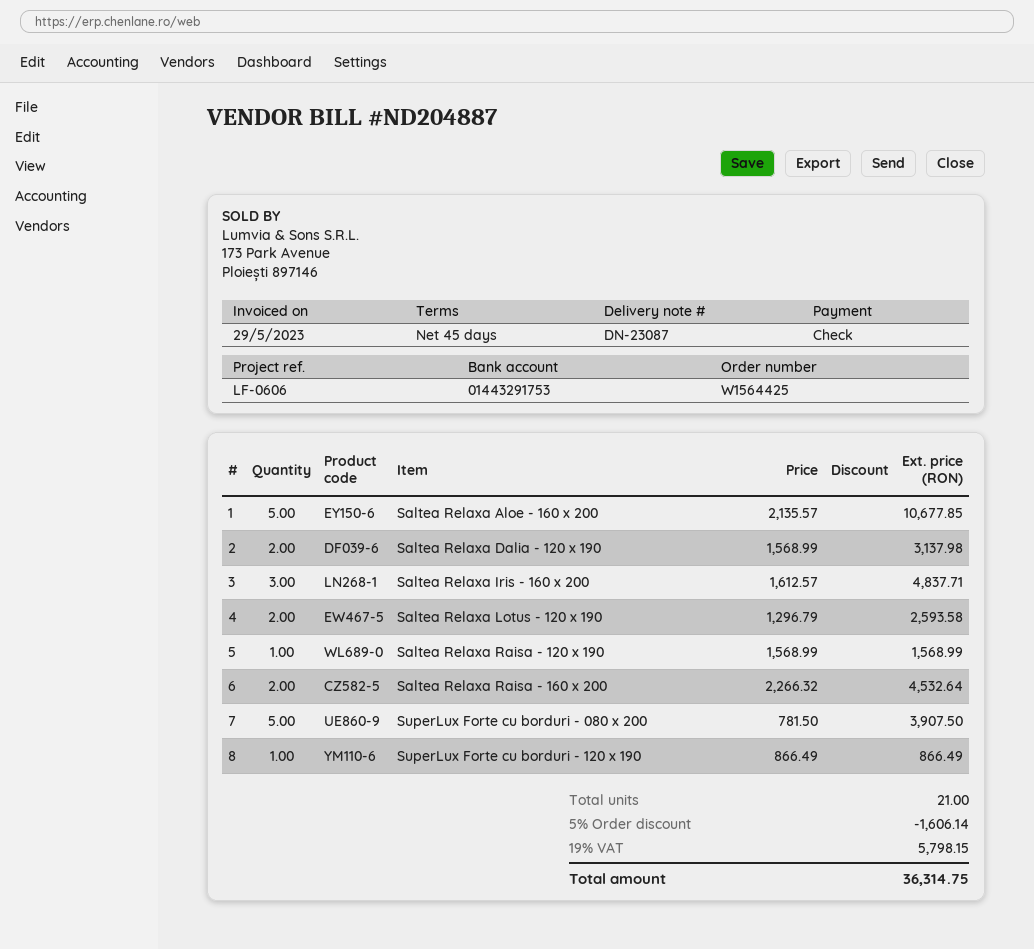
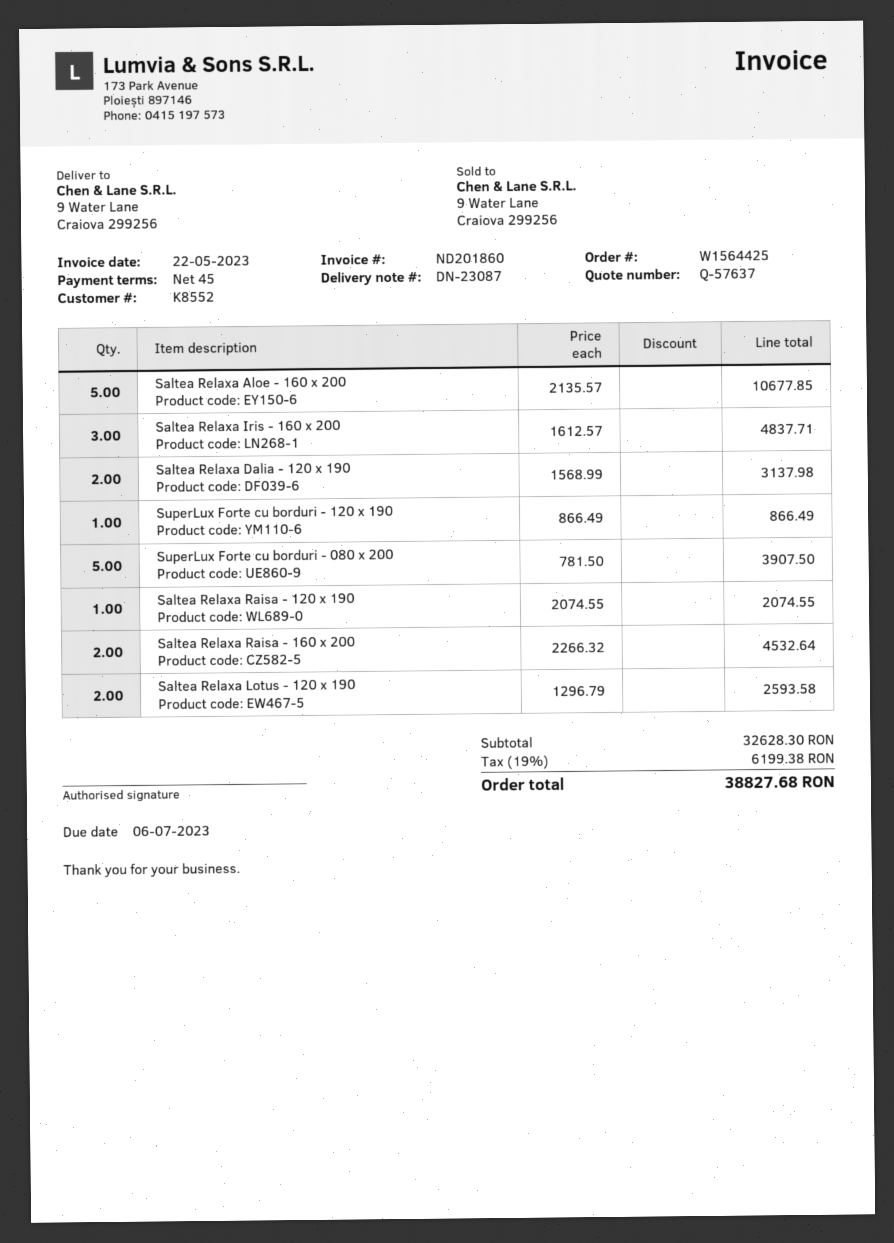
invoice number: ND204887 -> ND201860
invoice date: 2023-05-29 -> 2023-05-22
Saltea Relaxa Raisa - 120 x 190: 1 x 1568.99 = 1568.99 -> 1 x 2074.55 = 2074.55
discount: 5% = 1606.14 -> none
tax: 19% = 5798.15 -> 19% = 6199.38
total: 36314.75 -> 38827.68

